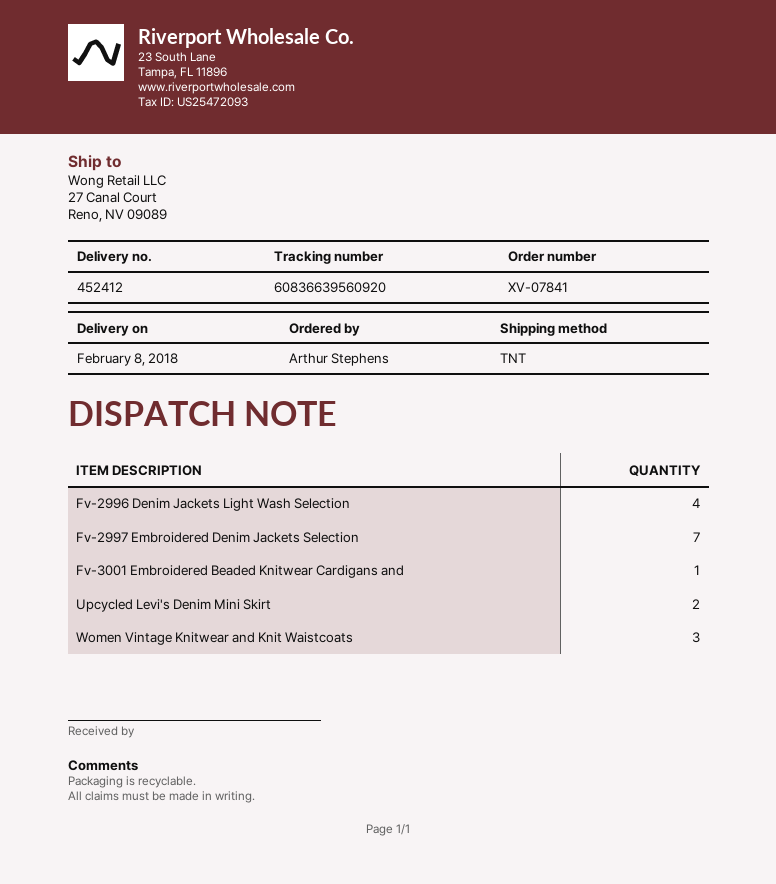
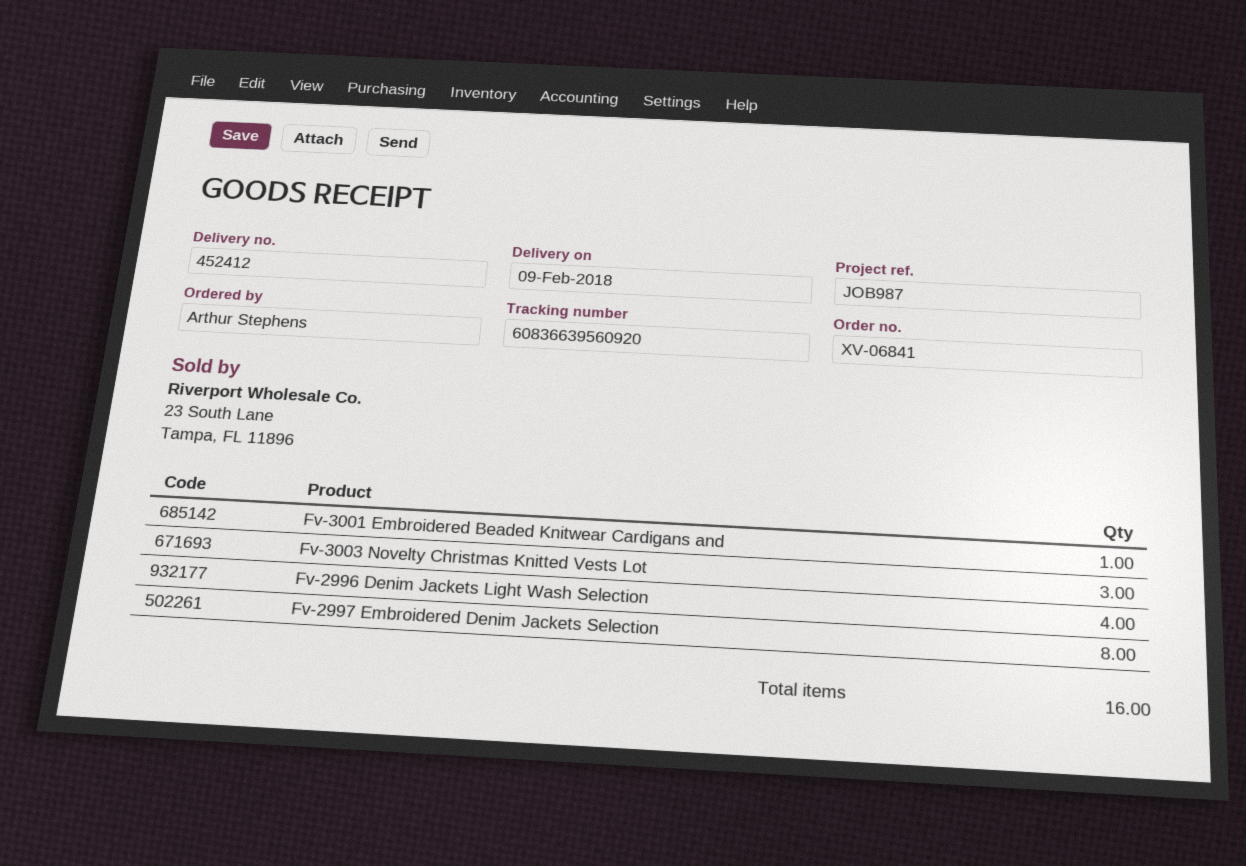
order number: XV-07841 -> XV-06841
delivery date: 2018-02-08 -> 2018-02-09
Fv-2997 Embroidered Denim Jackets Selection: 7 -> 8
Upcycled Levi's Denim Mini Skirt: 2 -> none
Women Vintage Knitwear and Knit Waistcoats: 3 -> none
Fv-3003 Novelty Christmas Knitted Vests Lot: none -> 3

